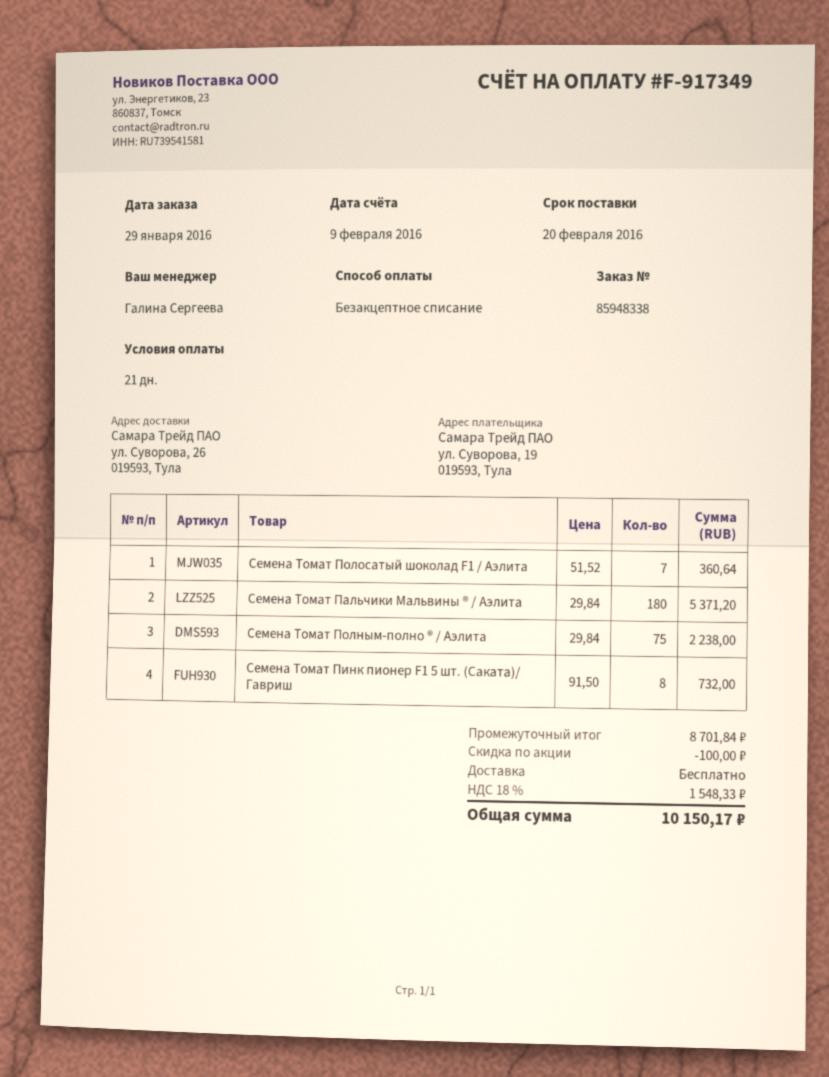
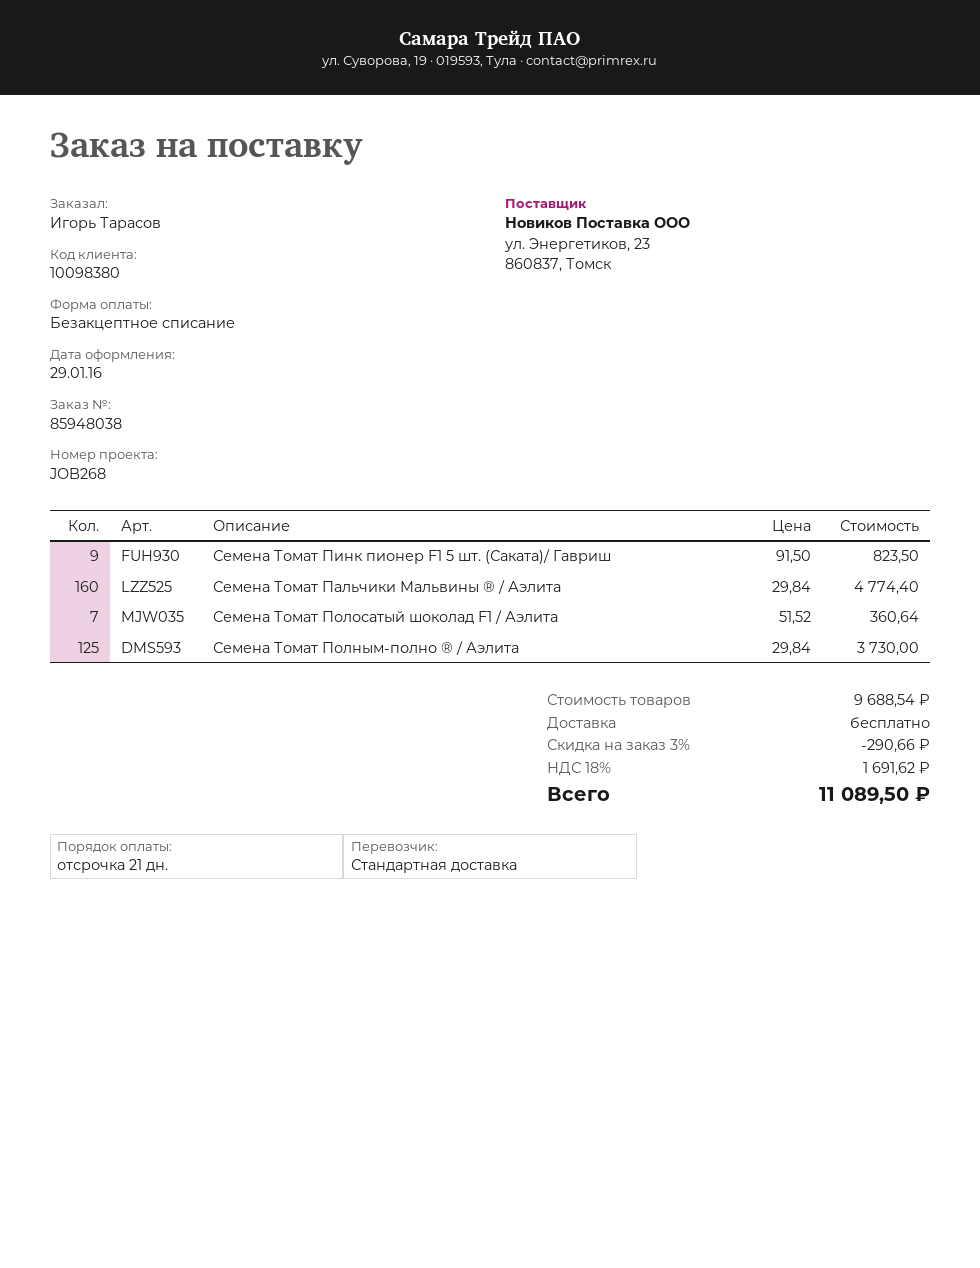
order number: 85948338 -> 85948038
Семена Томат Пальчики Мальвины ® / Аэлита: 180 x 29.84 = 5371.20 -> 160 x 29.84 = 4774.40
Семена Томат Полным-полно ® / Аэлита: 75 x 29.84 = 2238.00 -> 125 x 29.84 = 3730.00
Семена Томат Пинк пионер F1 5 шт. (Саката)/ Гавриш: 8 x 91.50 = 732.00 -> 9 x 91.50 = 823.50
subtotal: 8701.84 -> 9688.54
discount: 100.00 -> 290.66
tax: 18% = 1548.33 -> 18% = 1691.62
total: 10150.17 -> 11089.50

